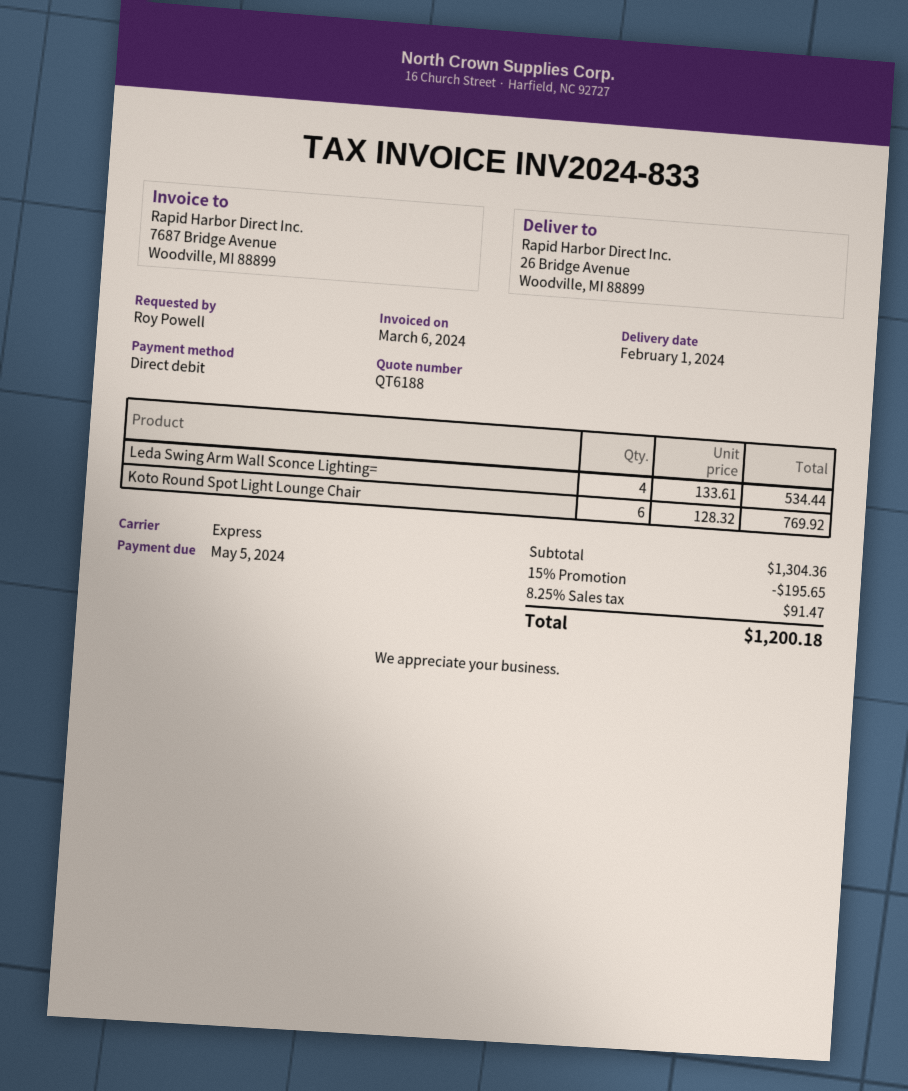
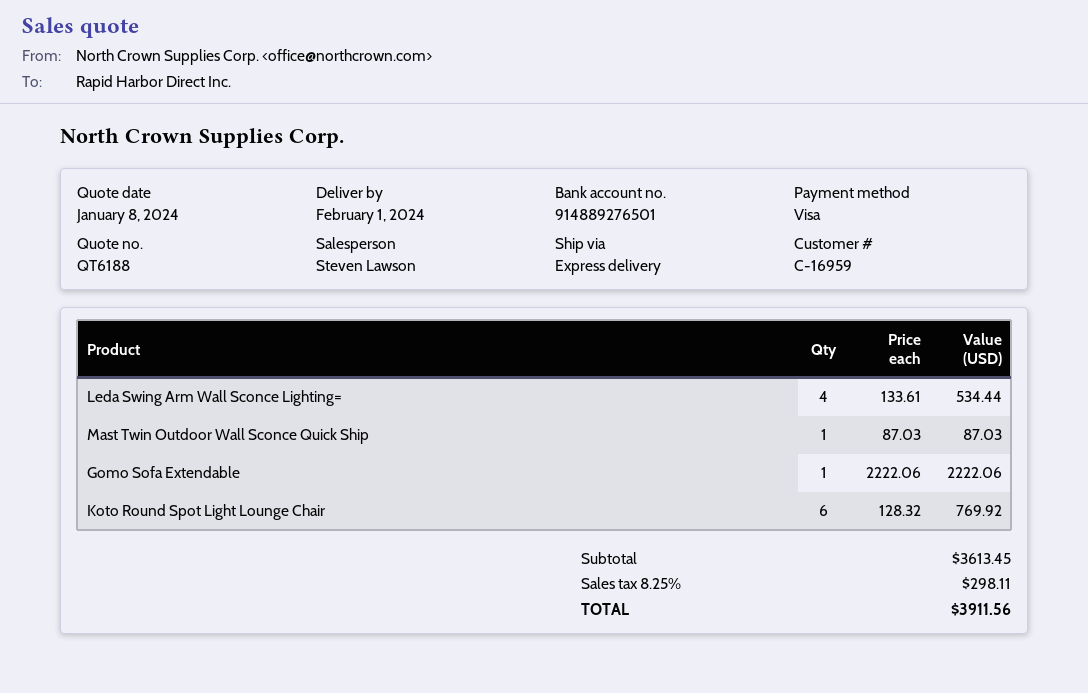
payment method: direct debit -> Visa
Mast Twin Outdoor Wall Sconce Quick Ship: none -> 1 x 87.03 = 87.03
Gomo Sofa Extendable: none -> 1 x 2222.06 = 2222.06
subtotal: 1304.36 -> 3613.45
discount: 15% = 195.65 -> none
tax: 8.25% = 91.47 -> 8.25% = 298.11
total: 1200.18 -> 3911.56

